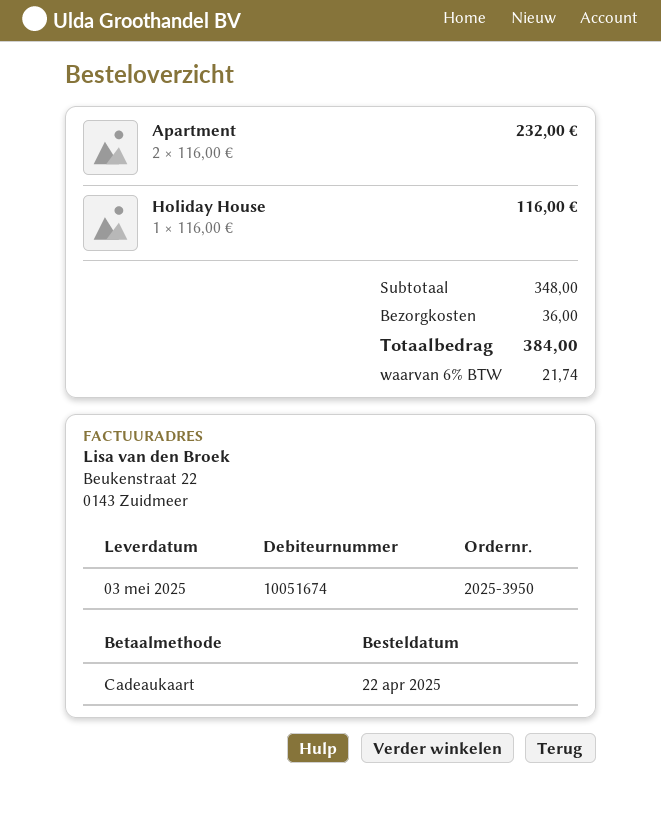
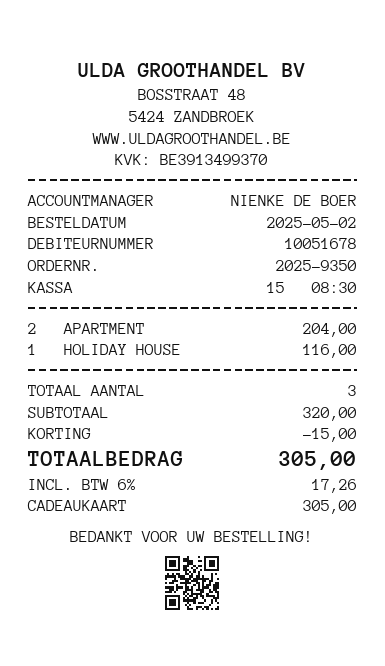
order number: 2025-3950 -> 2025-9350
order date: 2025-04-22 -> 2025-05-02
customer number: 10051674 -> 10051678
Apartment: 2 for 232.00 -> 2 for 204.00
subtotal: 348.00 -> 320.00
discount: none -> 15.00
shipping: 36.00 -> none
tax: 6% = 21.74 -> 6% = 17.26
total: 384.00 -> 305.00

